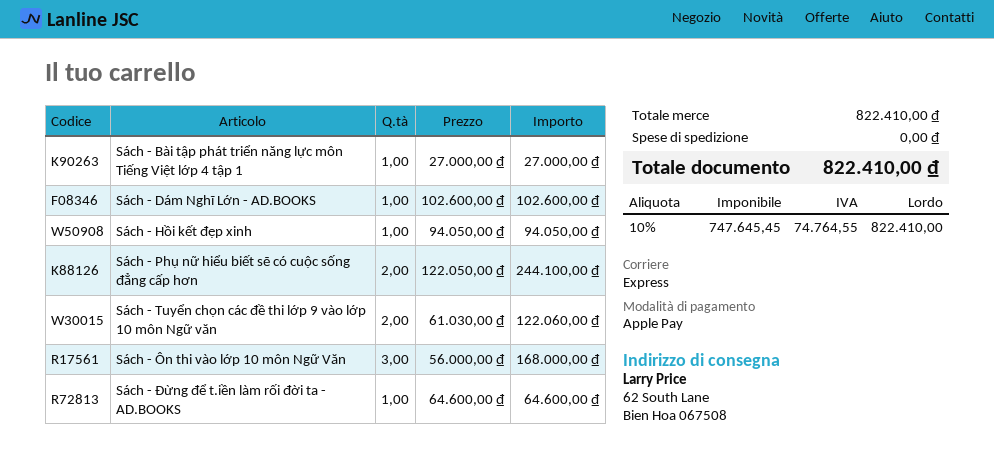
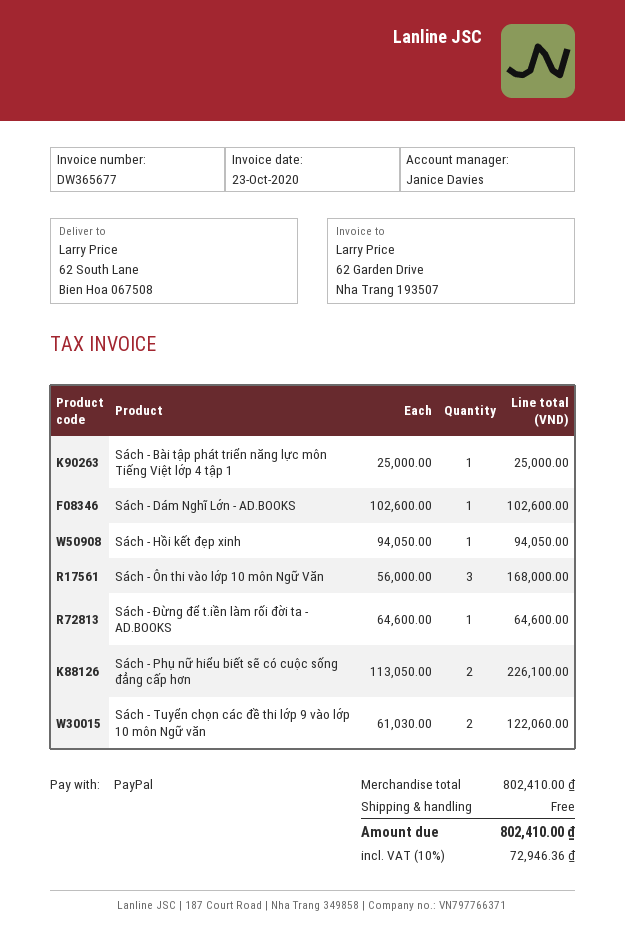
payment method: Apple Pay -> PayPal
Sách - Bài tập phát triển năng lực môn Tiếng Việt lớp 4 tập 1: 1 x 27000.00 = 27000.00 -> 1 x 25000.00 = 25000.00
Sách - Phụ nữ hiểu biết sẽ có cuộc sống đẳng cấp hơn: 2 x 122050.00 = 244100.00 -> 2 x 113050.00 = 226100.00
subtotal: 822410.00 -> 802410.00
tax: 10% = 74764.55 -> 10% = 72946.36
total: 822410.00 -> 802410.00

